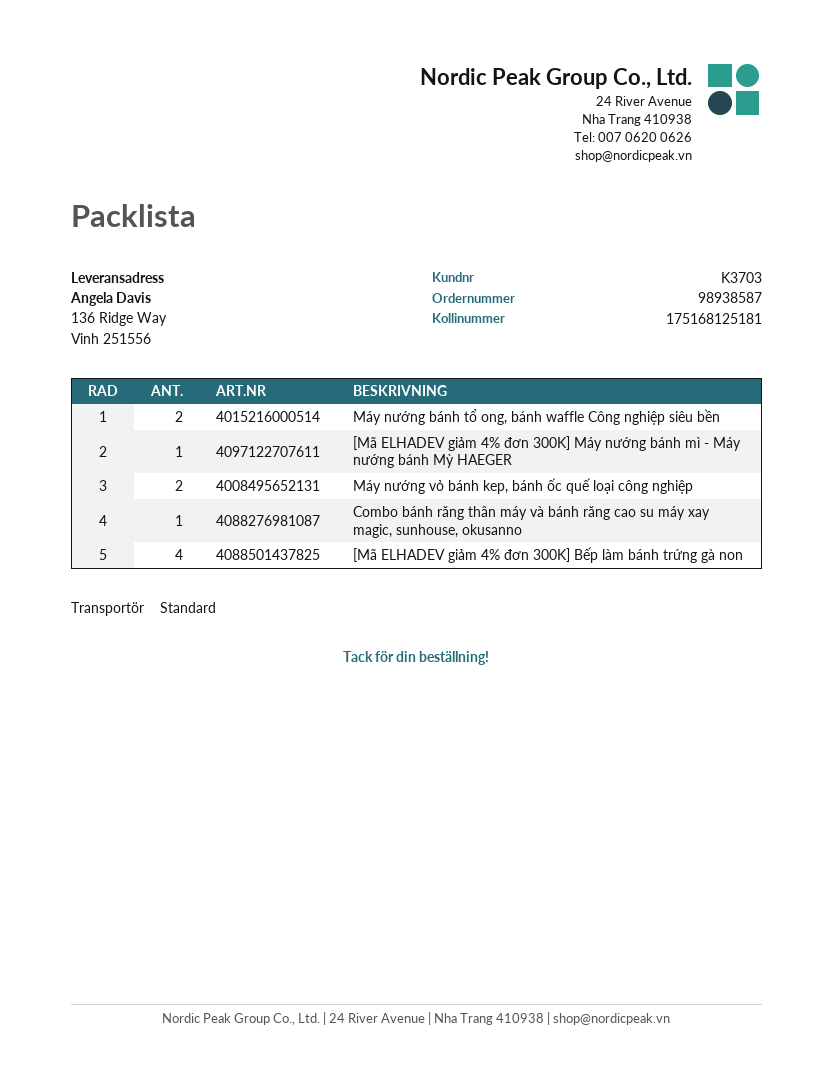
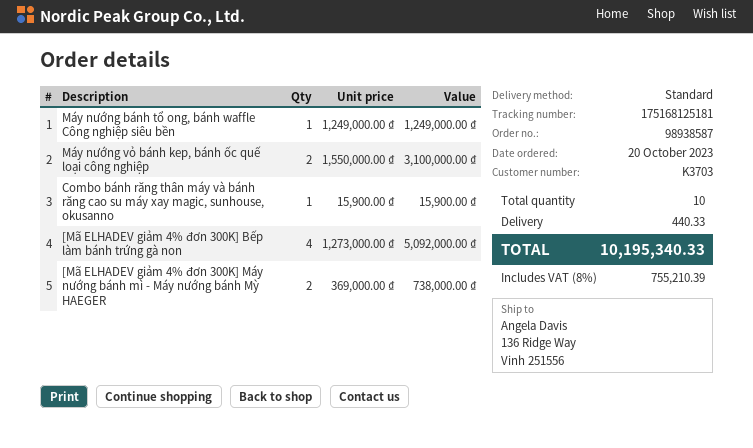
Máy nướng bánh tổ ong, bánh waffle Công nghiệp siêu bền: 2 -> 1
[Mã ELHADEV giảm 4% đơn 300K] Máy nướng bánh mì - Máy nướng bánh Mỳ HAEGER: 1 -> 2

